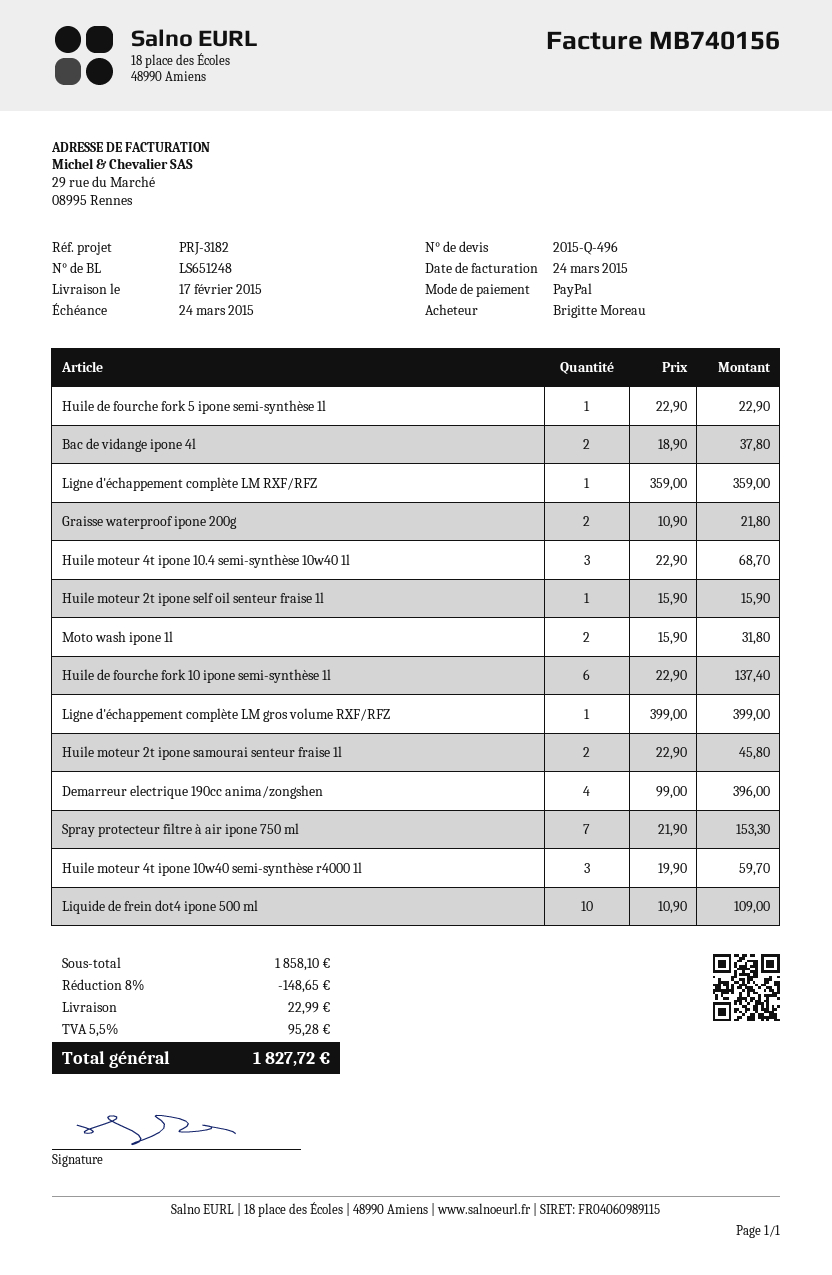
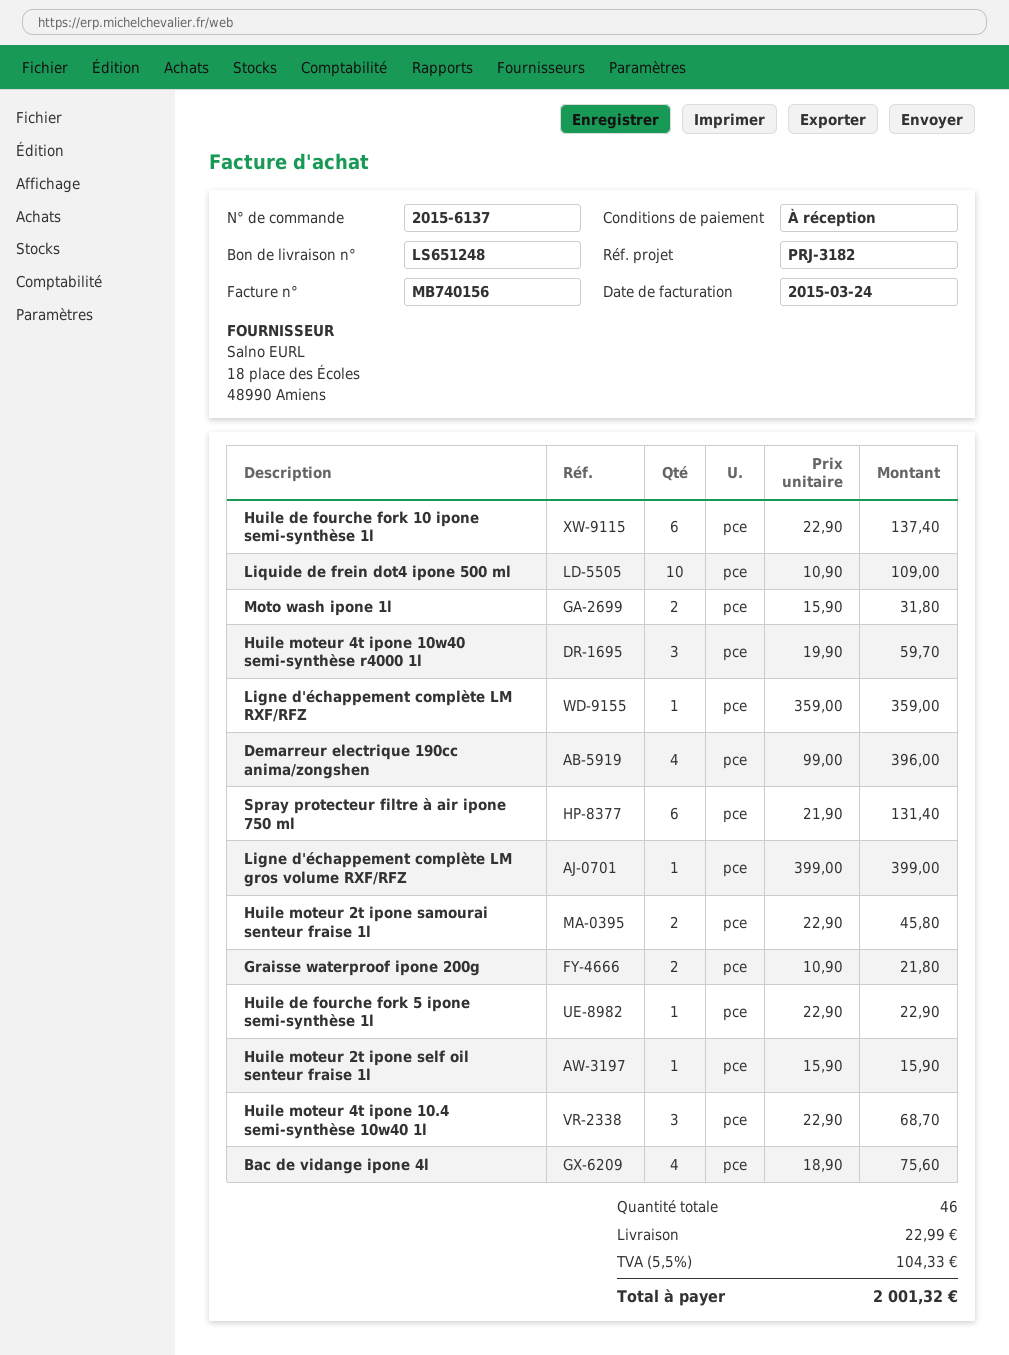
Bac de vidange ipone 4l: 2 x 18.90 = 37.80 -> 4 x 18.90 = 75.60
Spray protecteur filtre à air ipone 750 ml: 7 x 21.90 = 153.30 -> 6 x 21.90 = 131.40
discount: 8% = 148.65 -> none
tax: 5.5% = 95.28 -> 5.5% = 104.33
total: 1827.72 -> 2001.32

